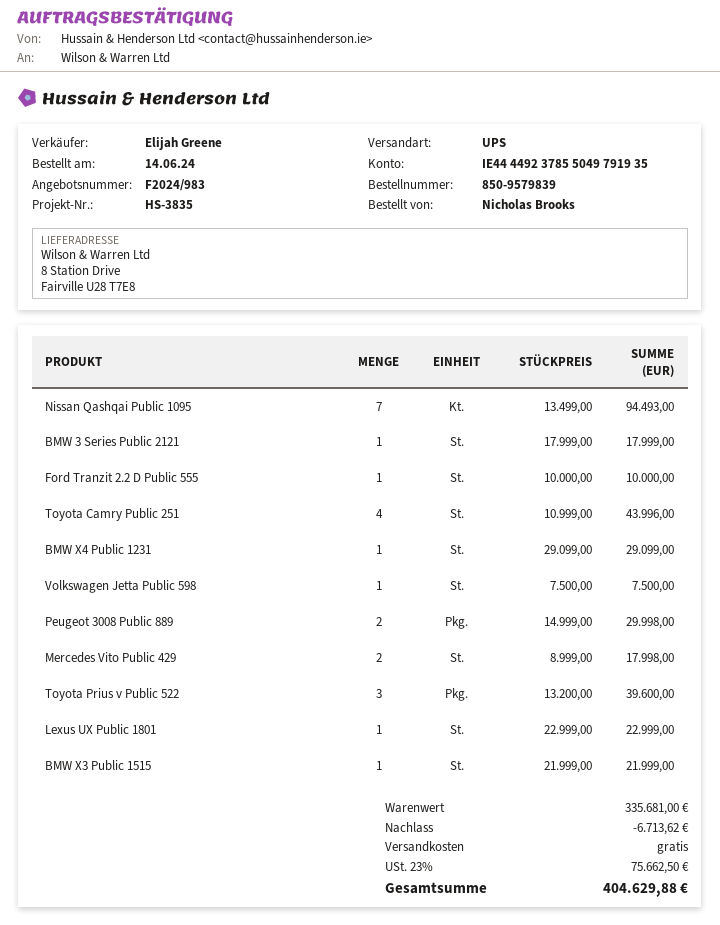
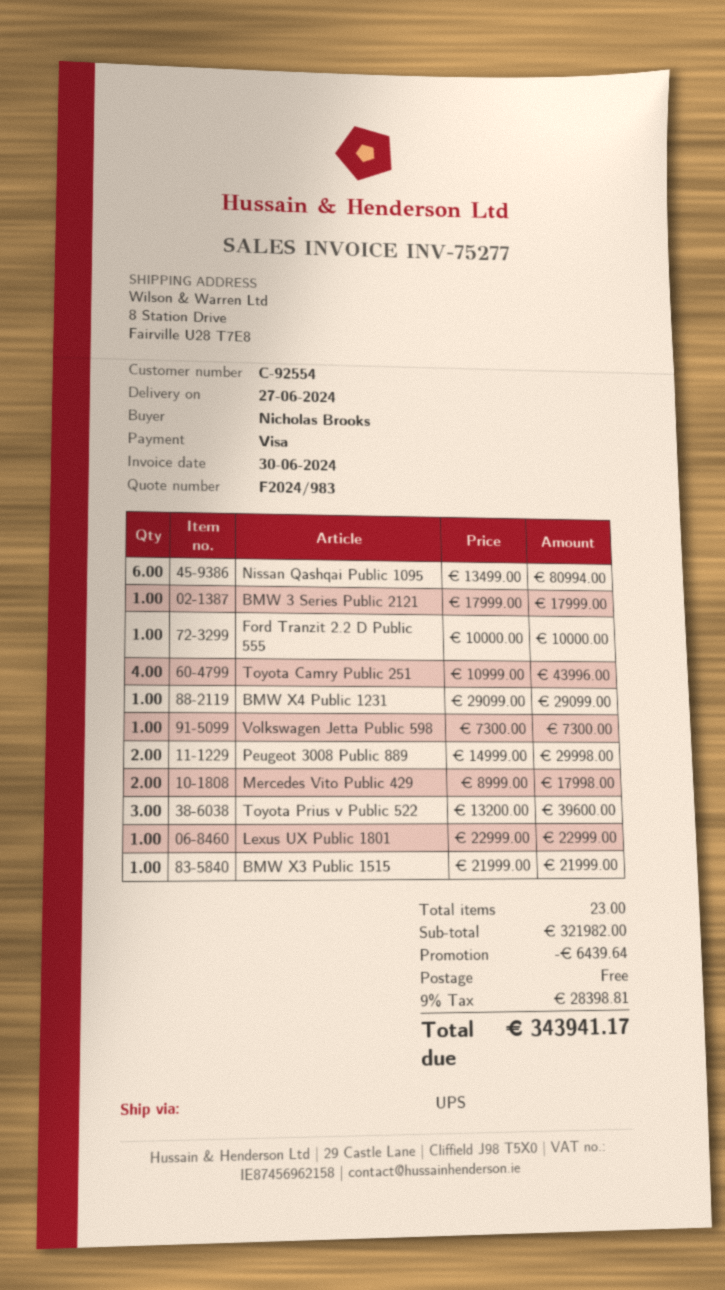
Nissan Qashqai Public 1095: 7 x 13499.00 = 94493.00 -> 6 x 13499.00 = 80994.00
Volkswagen Jetta Public 598: 1 x 7500.00 = 7500.00 -> 1 x 7300.00 = 7300.00
subtotal: 335681.00 -> 321982.00
discount: 6713.62 -> 6439.64
tax: 23% = 75662.50 -> 9% = 28398.81
total: 404629.88 -> 343941.17

